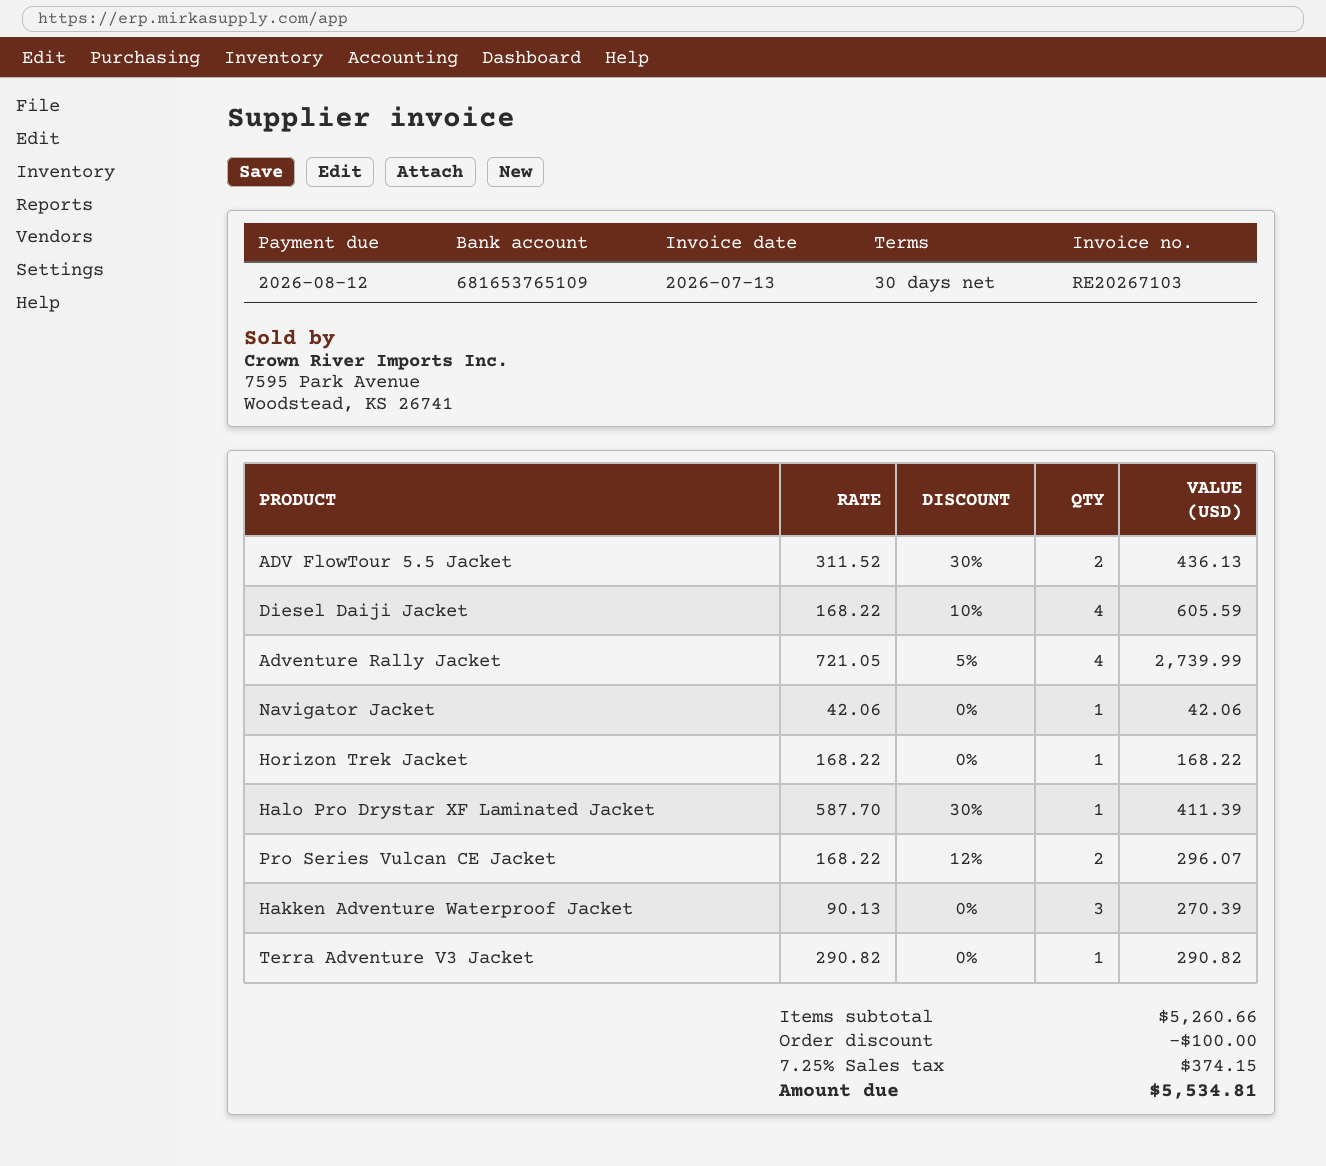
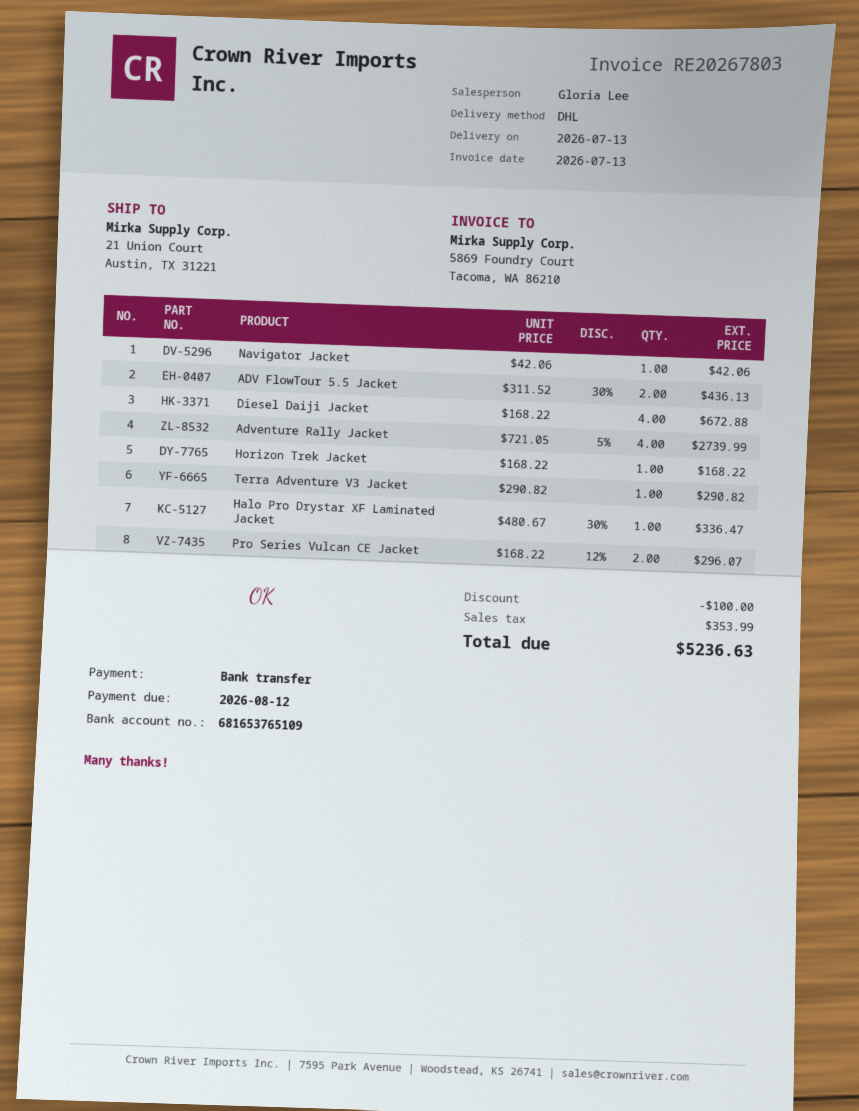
invoice number: RE20267103 -> RE20267803
Diesel Daiji Jacket: 4 x 168.22 - 10% = 605.59 -> 4 x 168.22 = 672.88
Halo Pro Drystar XF Laminated Jacket: 1 x 587.70 - 30% = 411.39 -> 1 x 480.67 - 30% = 336.47
Hakken Adventure Waterproof Jacket: 3 x 90.13 = 270.39 -> none
tax: 374.15 -> 353.99
total: 5534.81 -> 5236.63

